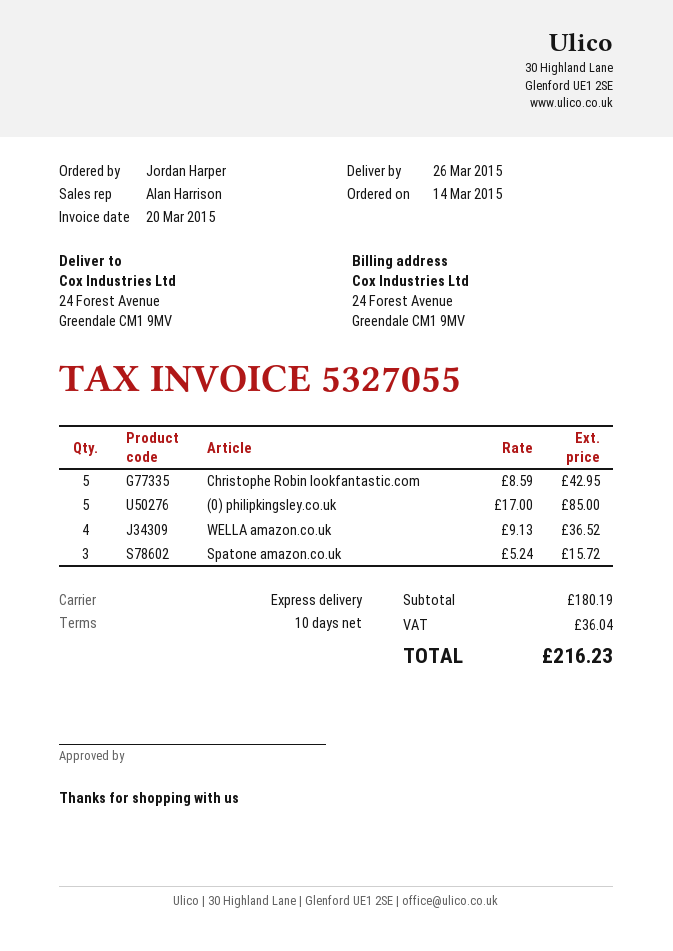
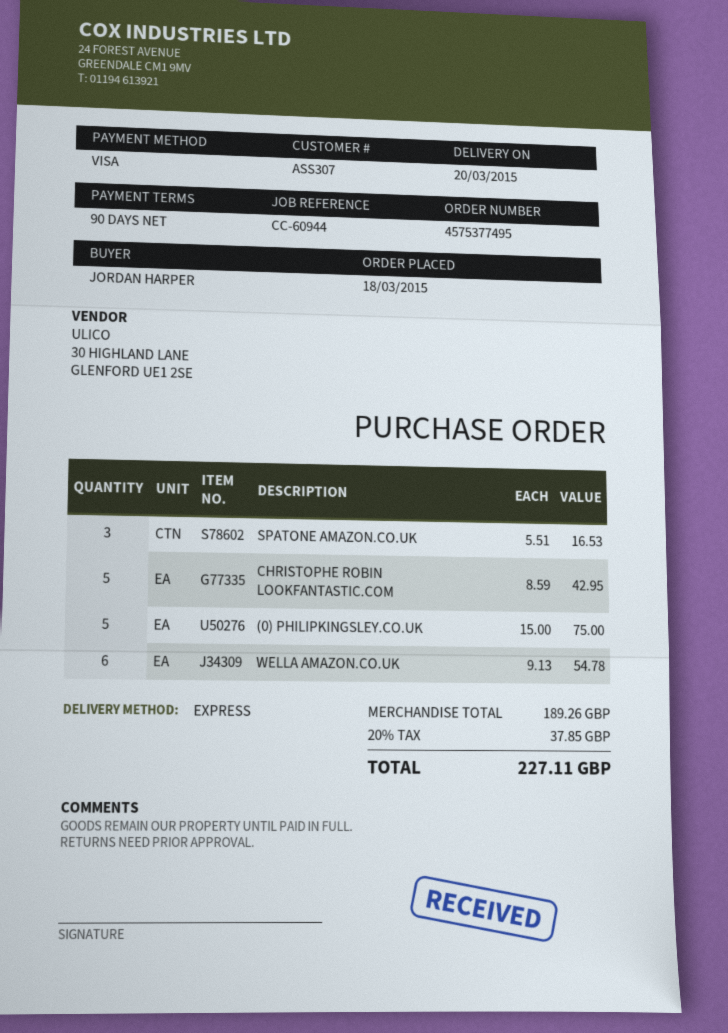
order date: 2015-03-14 -> 2015-03-18
delivery date: 2015-03-26 -> 2015-03-20
payment terms: 10 days -> 90 days
(0) philipkingsley.co.uk: 5 x 17.00 = 85.00 -> 5 x 15.00 = 75.00
WELLA amazon.co.uk: 4 x 9.13 = 36.52 -> 6 x 9.13 = 54.78
Spatone amazon.co.uk: 3 x 5.24 = 15.72 -> 3 x 5.51 = 16.53
subtotal: 180.19 -> 189.26
tax: 36.04 -> 37.85
total: 216.23 -> 227.11

